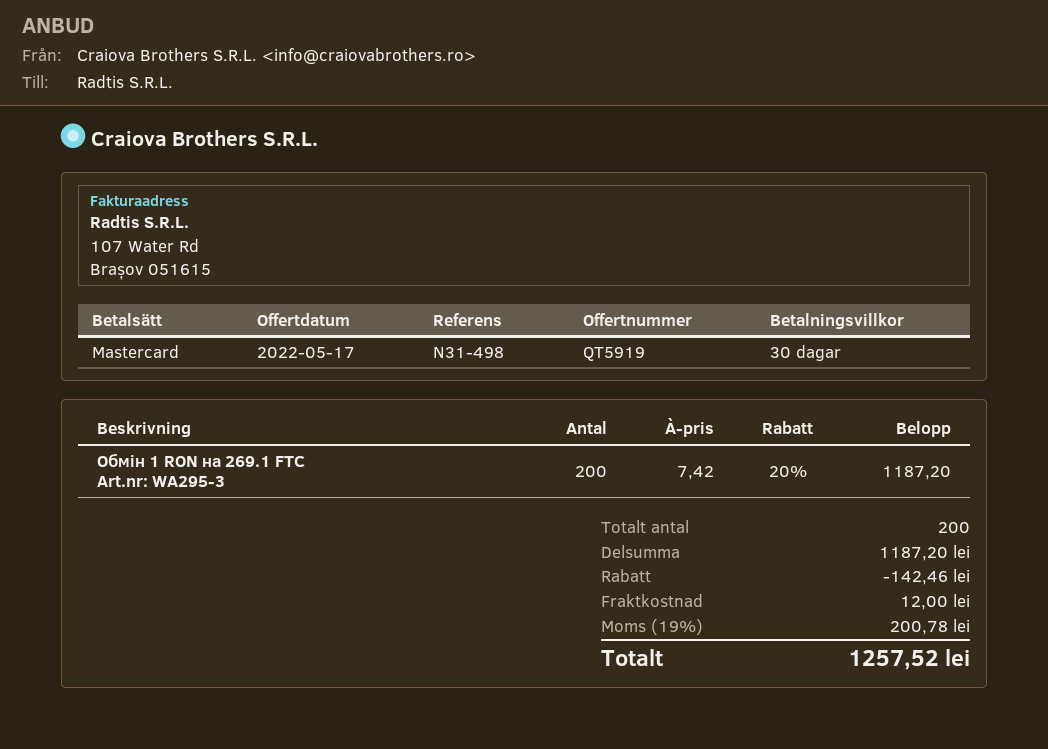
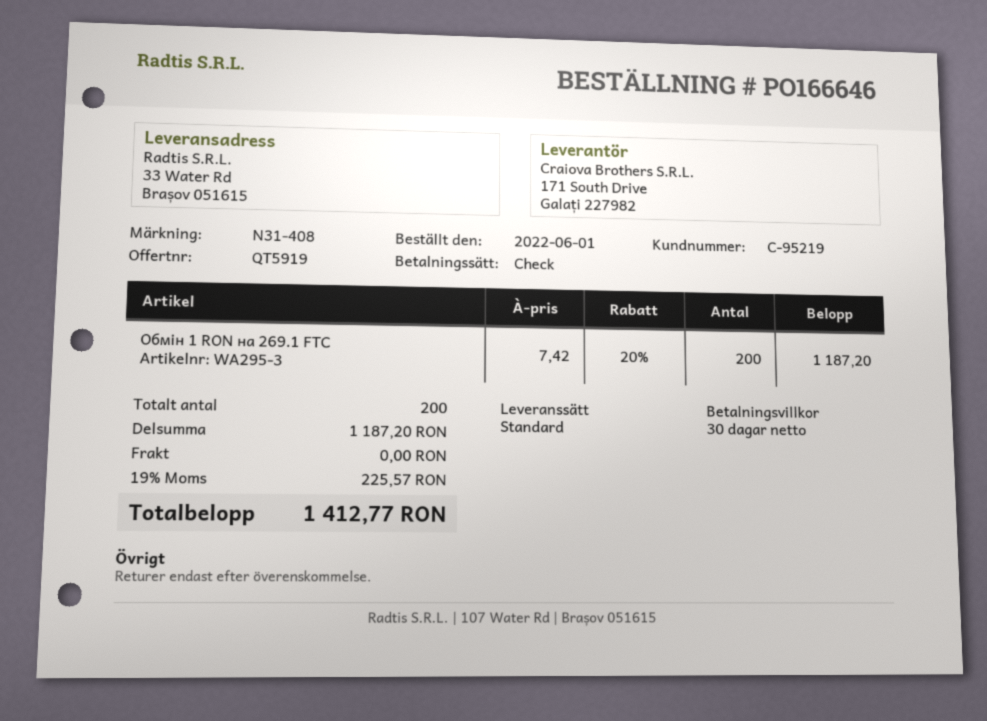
reference: N31-498 -> N31-408
payment method: Mastercard -> cheque
discount: 142.46 -> none
shipping: 12.00 -> 0.00
tax: 19% = 200.78 -> 19% = 225.57
total: 1257.52 -> 1412.77

